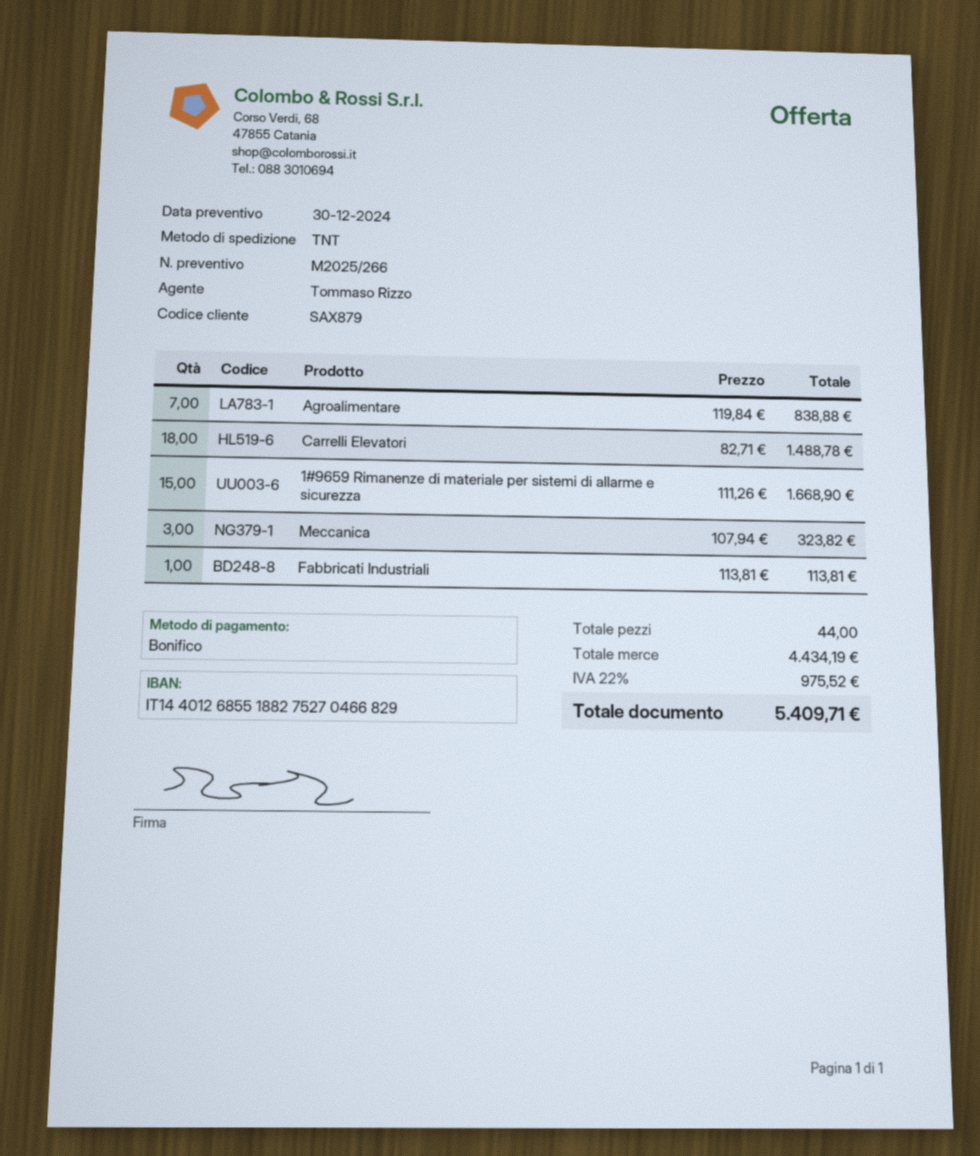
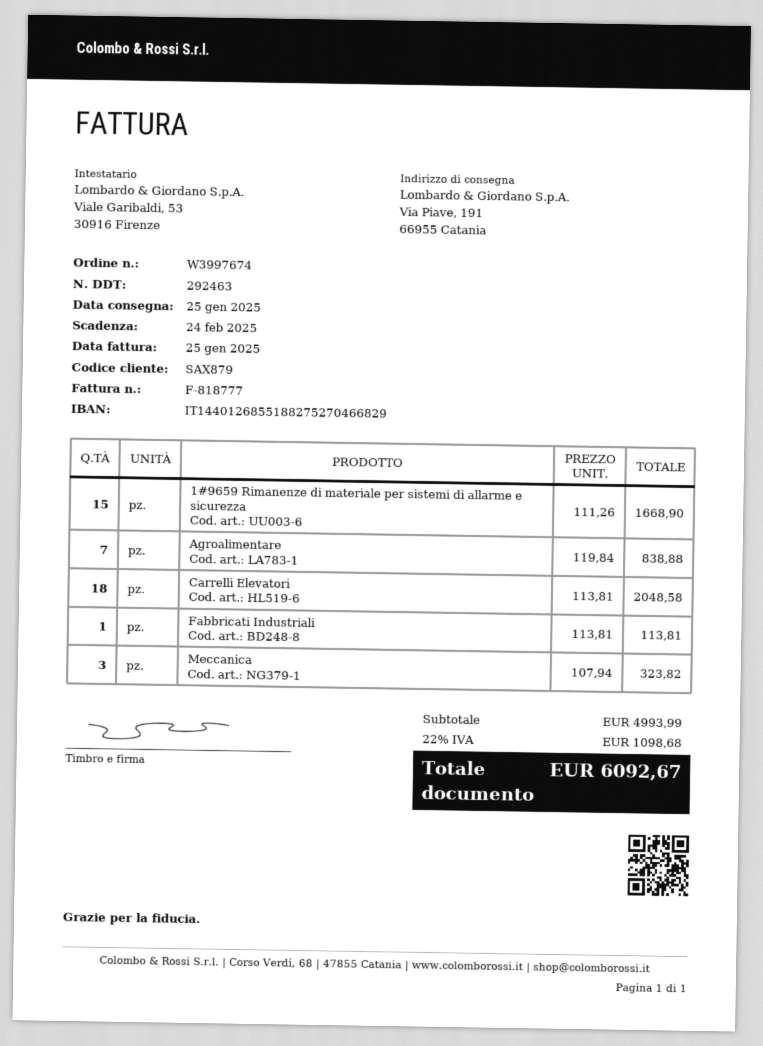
Carrelli Elevatori: 18 x 82.71 = 1488.78 -> 18 x 113.81 = 2048.58
subtotal: 4434.19 -> 4993.99
tax: 22% = 975.52 -> 22% = 1098.68
total: 5409.71 -> 6092.67

